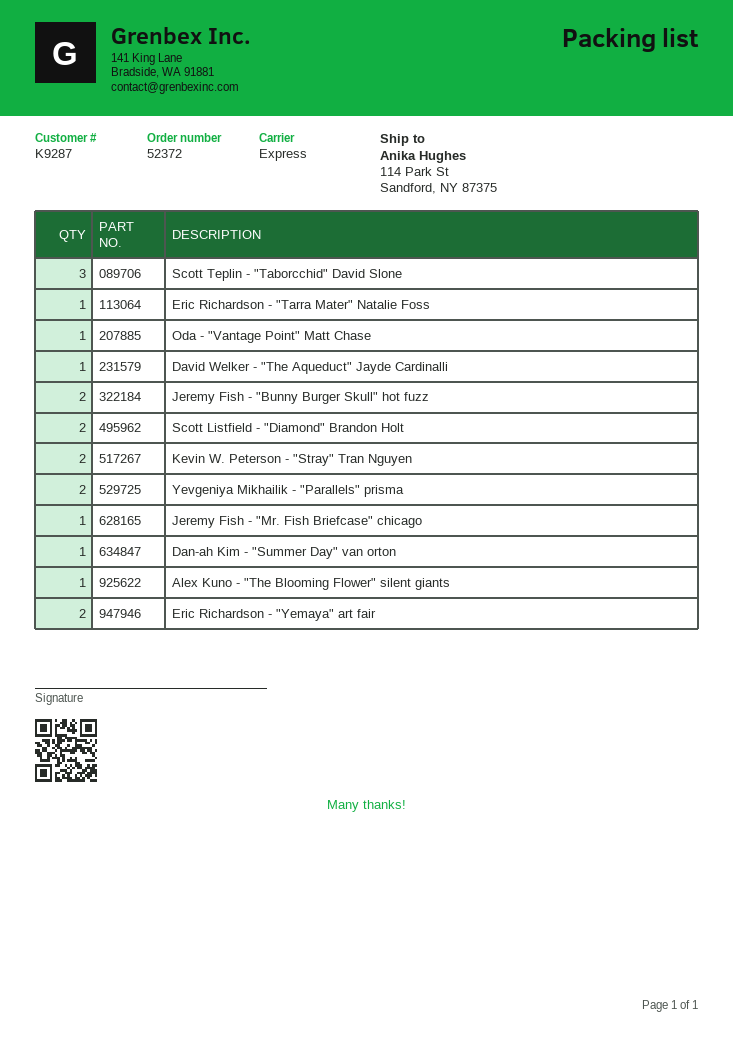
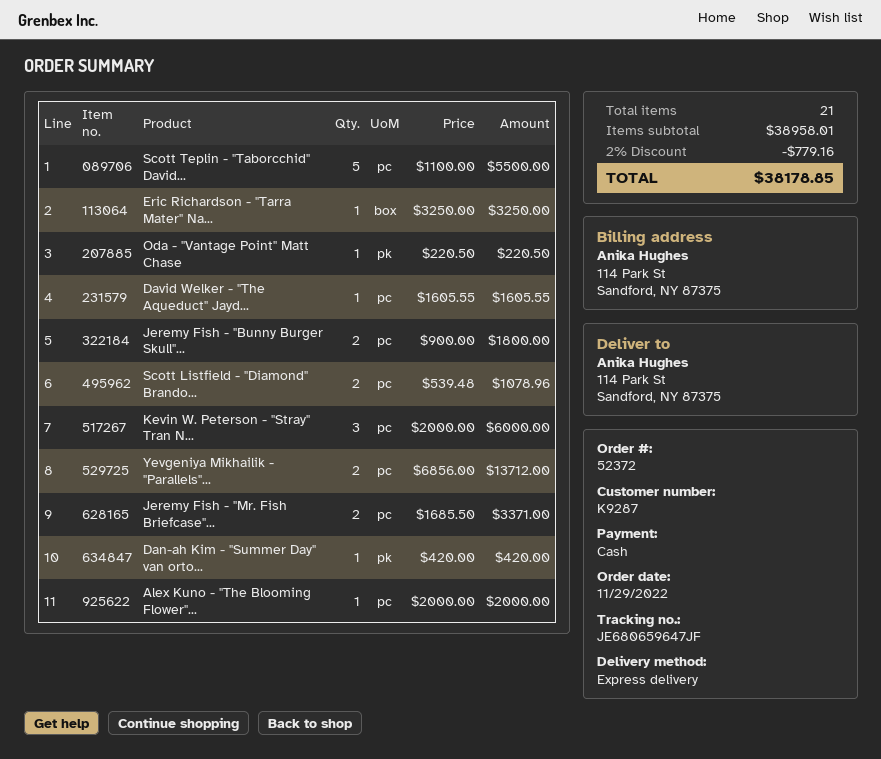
Scott Teplin - "Taborcchid" David Slone: 3 -> 5
Kevin W. Peterson - "Stray" Tran Nguyen: 2 -> 3
Jeremy Fish - "Mr. Fish Briefcase" chicago: 1 -> 2
Eric Richardson - "Yemaya" art fair: 2 -> none

